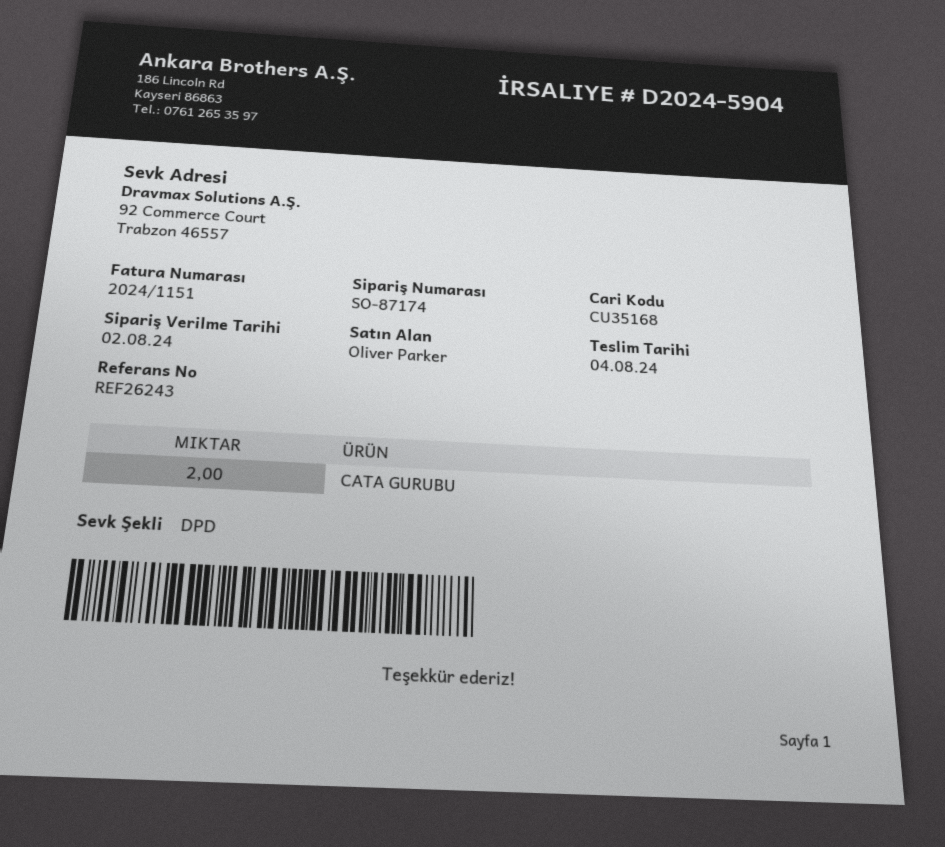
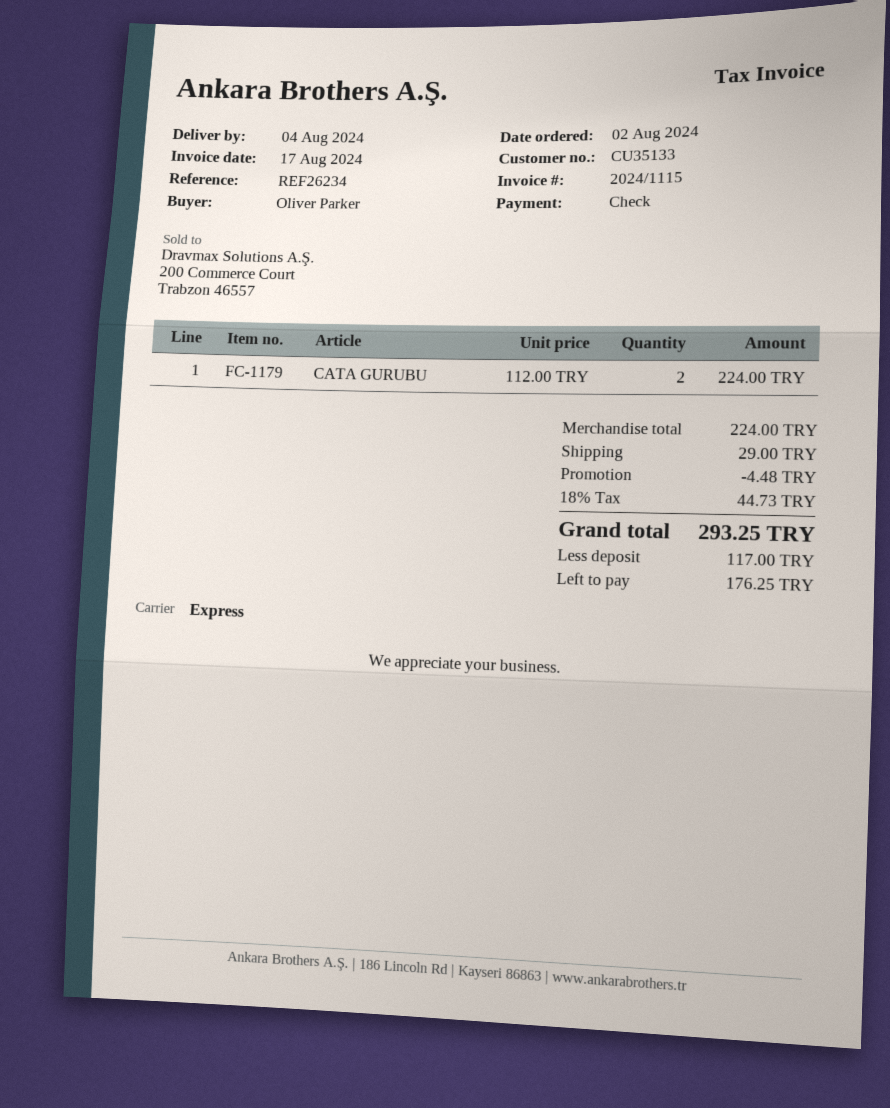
invoice number: 2024/1151 -> 2024/1115
customer number: CU35168 -> CU35133
reference: REF26243 -> REF26234
shipping method: DPD -> express

